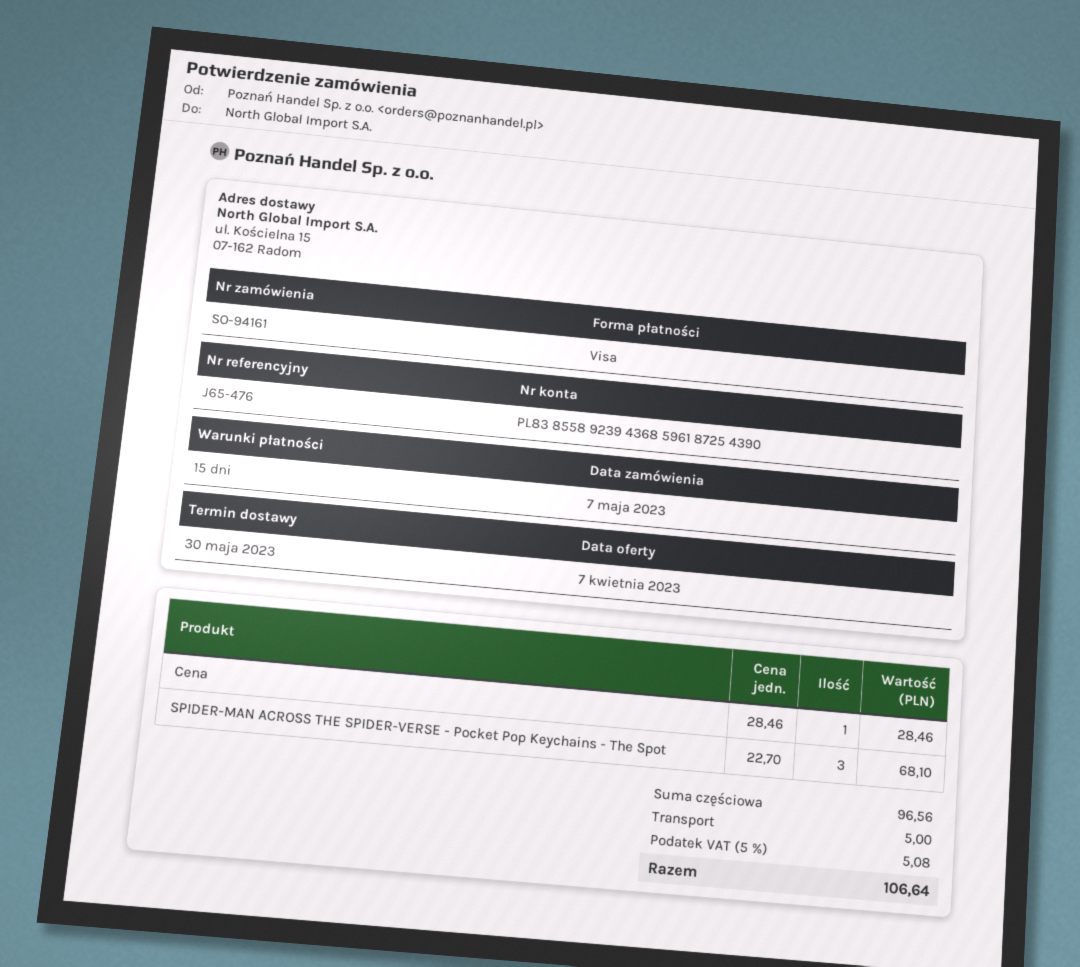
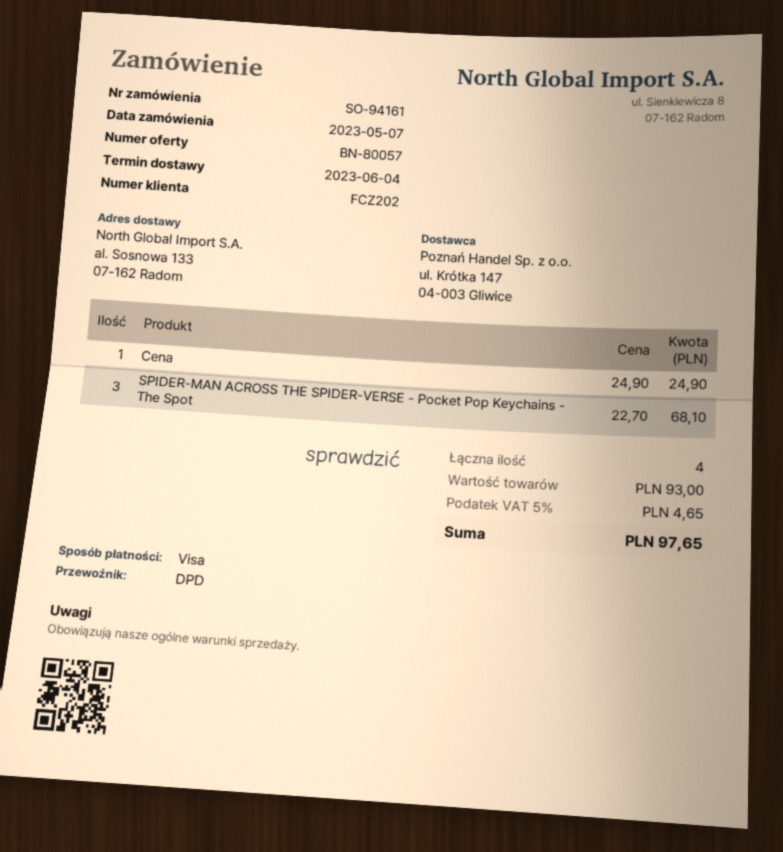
delivery date: 2023-05-30 -> 2023-06-04
ship to: ul. Kościelna 15, 07-162 Radom -> al. Sosnowa 133, 07-162 Radom
Cena: 1 x 28.46 = 28.46 -> 1 x 24.90 = 24.90
subtotal: 96.56 -> 93.00
shipping: 5.00 -> none
tax: 5% = 5.08 -> 5% = 4.65
total: 106.64 -> 97.65

